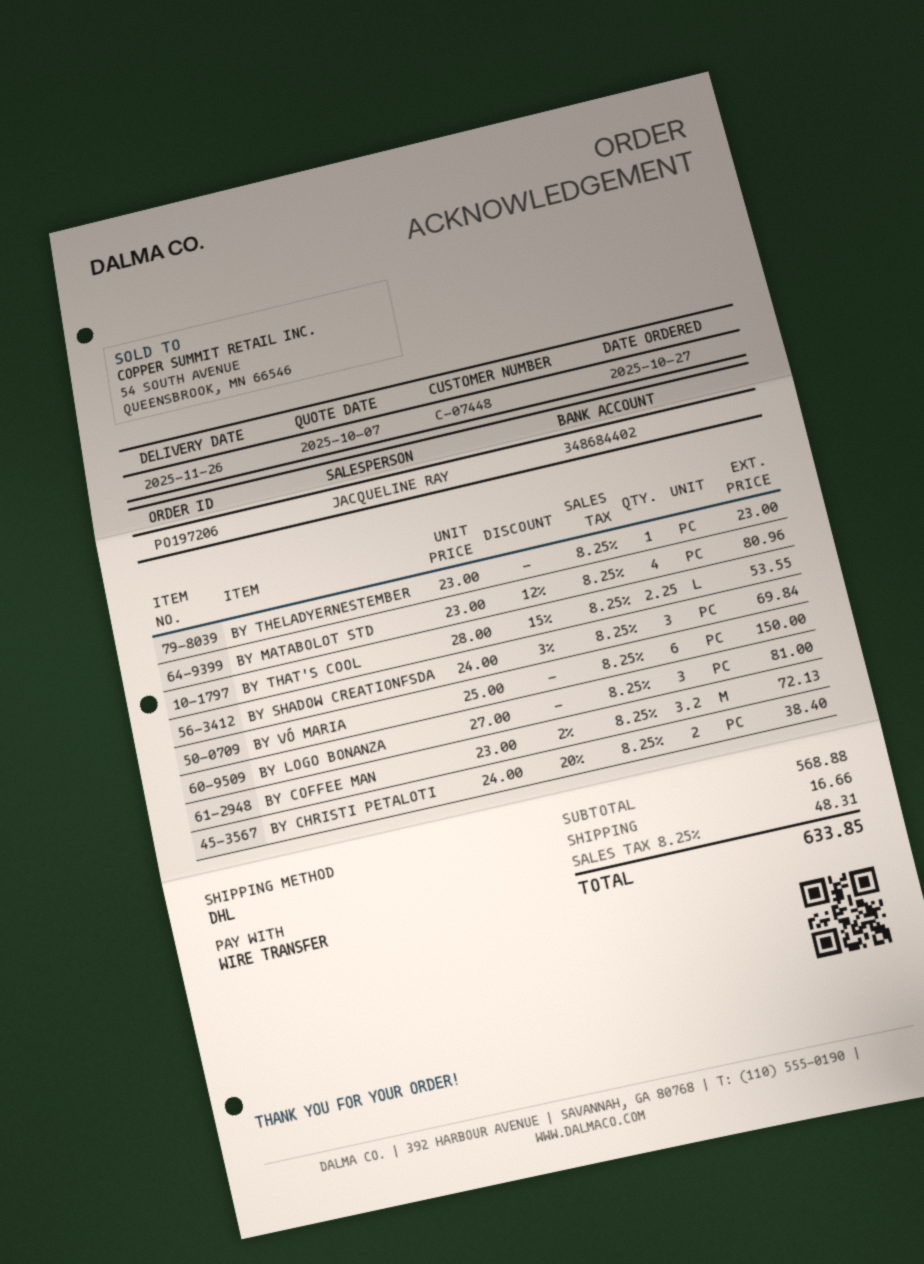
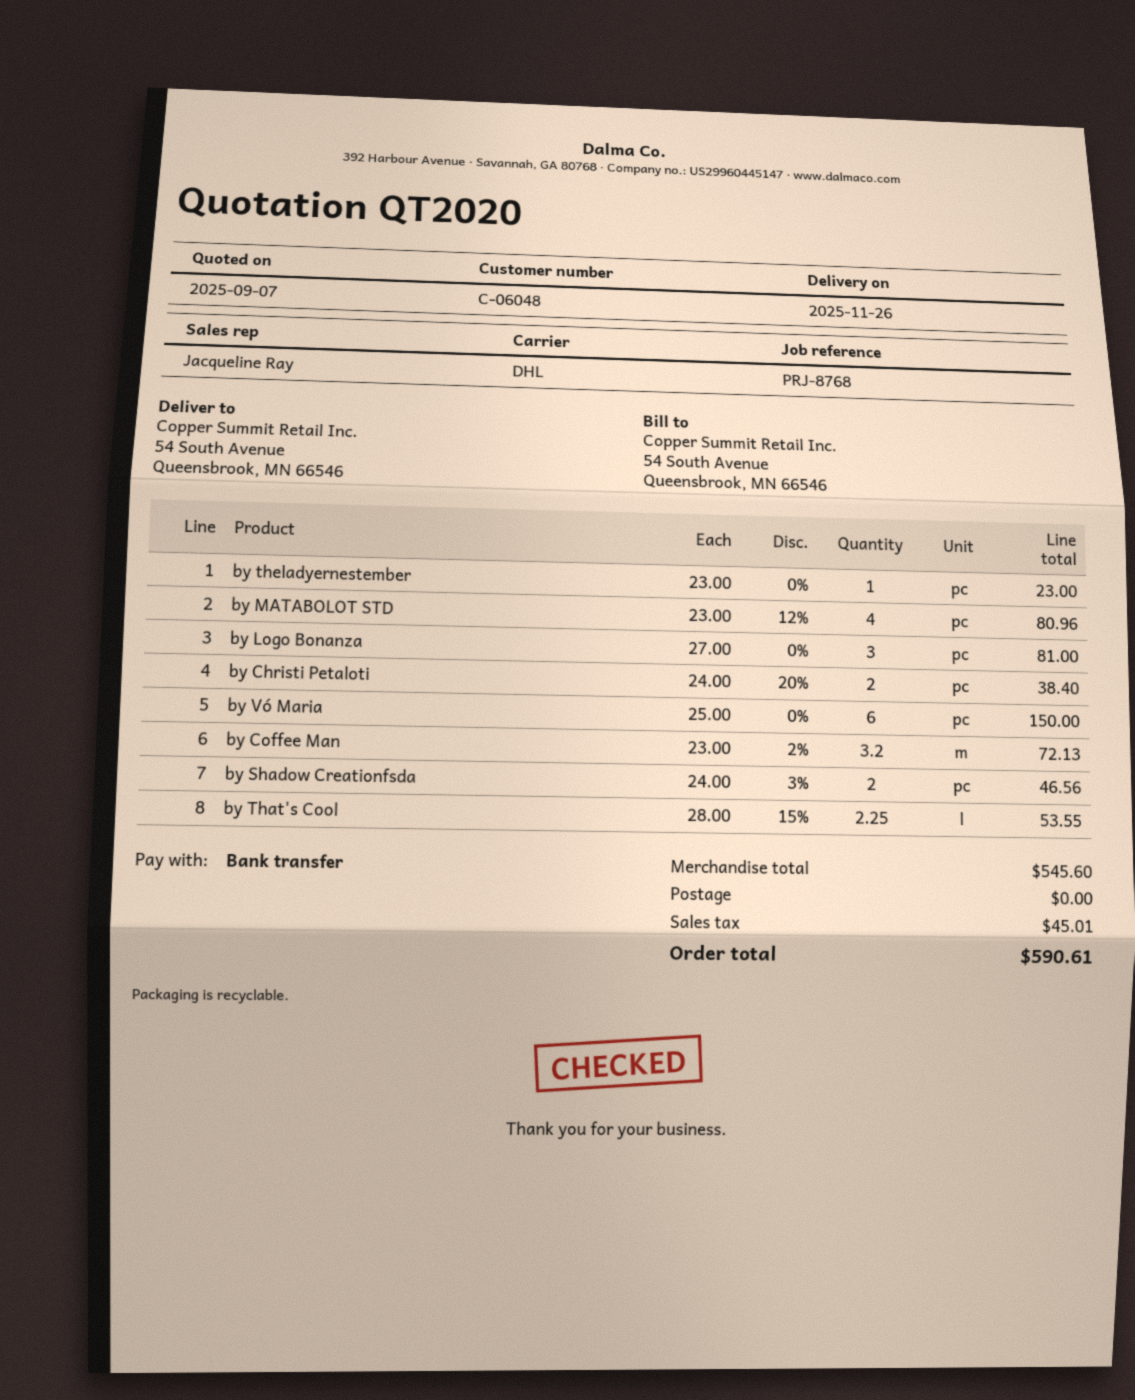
quote date: 2025-10-07 -> 2025-09-07
customer number: C-07448 -> C-06048
BY SHADOW CREATIONFSDA: 3 x 24.00 - 3% = 69.84 -> 2 x 24.00 - 3% = 46.56
subtotal: 568.88 -> 545.60
shipping: 16.66 -> 0.00
tax: 48.31 -> 45.01
total: 633.85 -> 590.61

